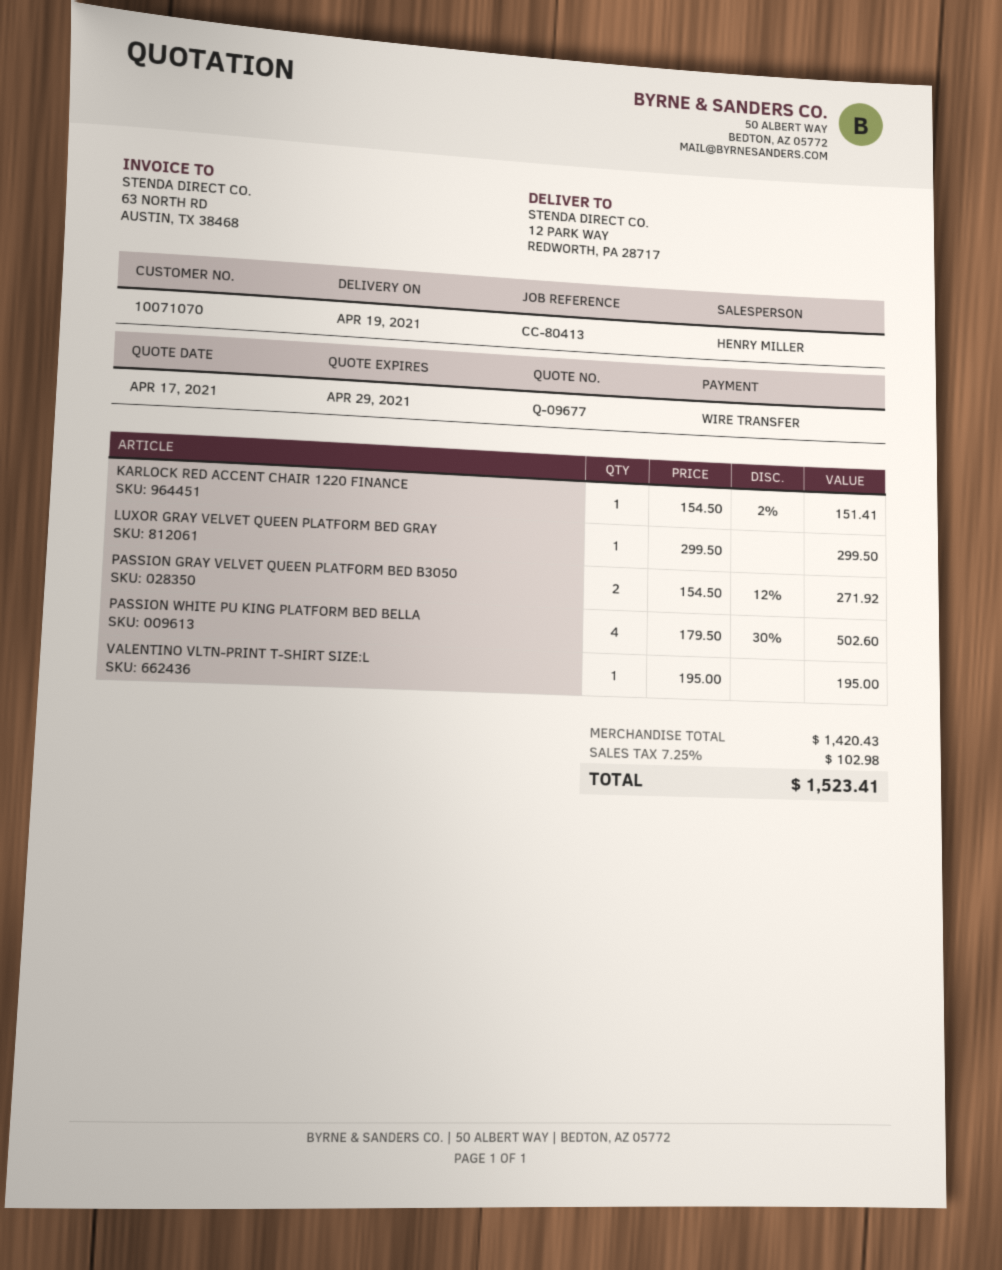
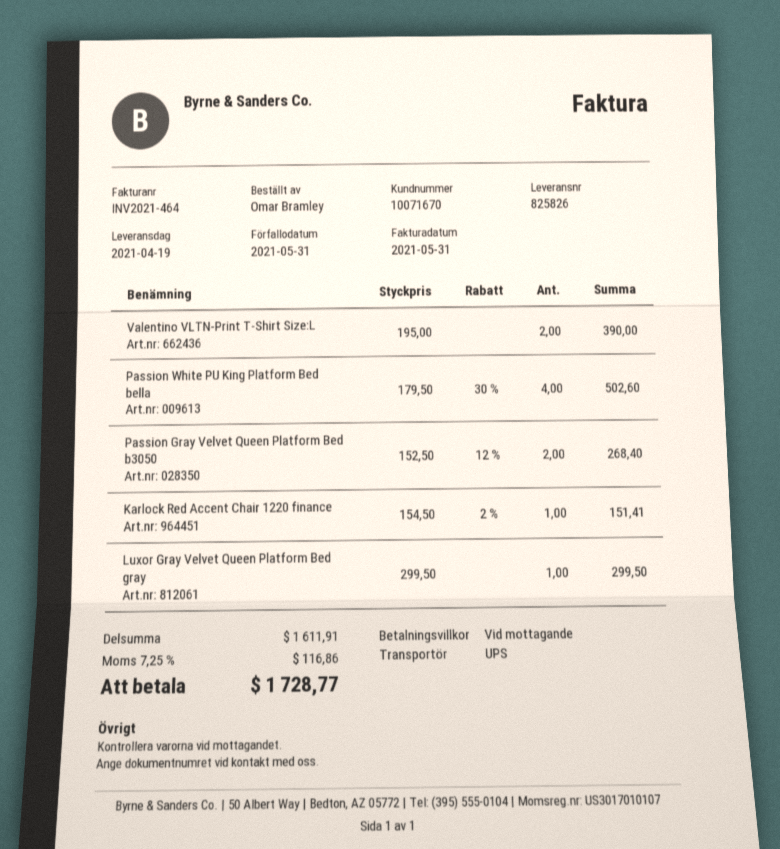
customer number: 10071070 -> 10071670
PASSION GRAY VELVET QUEEN PLATFORM BED B3050: 2 x 154.50 - 12% = 271.92 -> 2 x 152.50 - 12% = 268.40
VALENTINO VLTN-PRINT T-SHIRT SIZE:L: 1 x 195.00 = 195.00 -> 2 x 195.00 = 390.00
subtotal: 1420.43 -> 1611.91
tax: 7.25% = 102.98 -> 7.25% = 116.86
total: 1523.41 -> 1728.77

